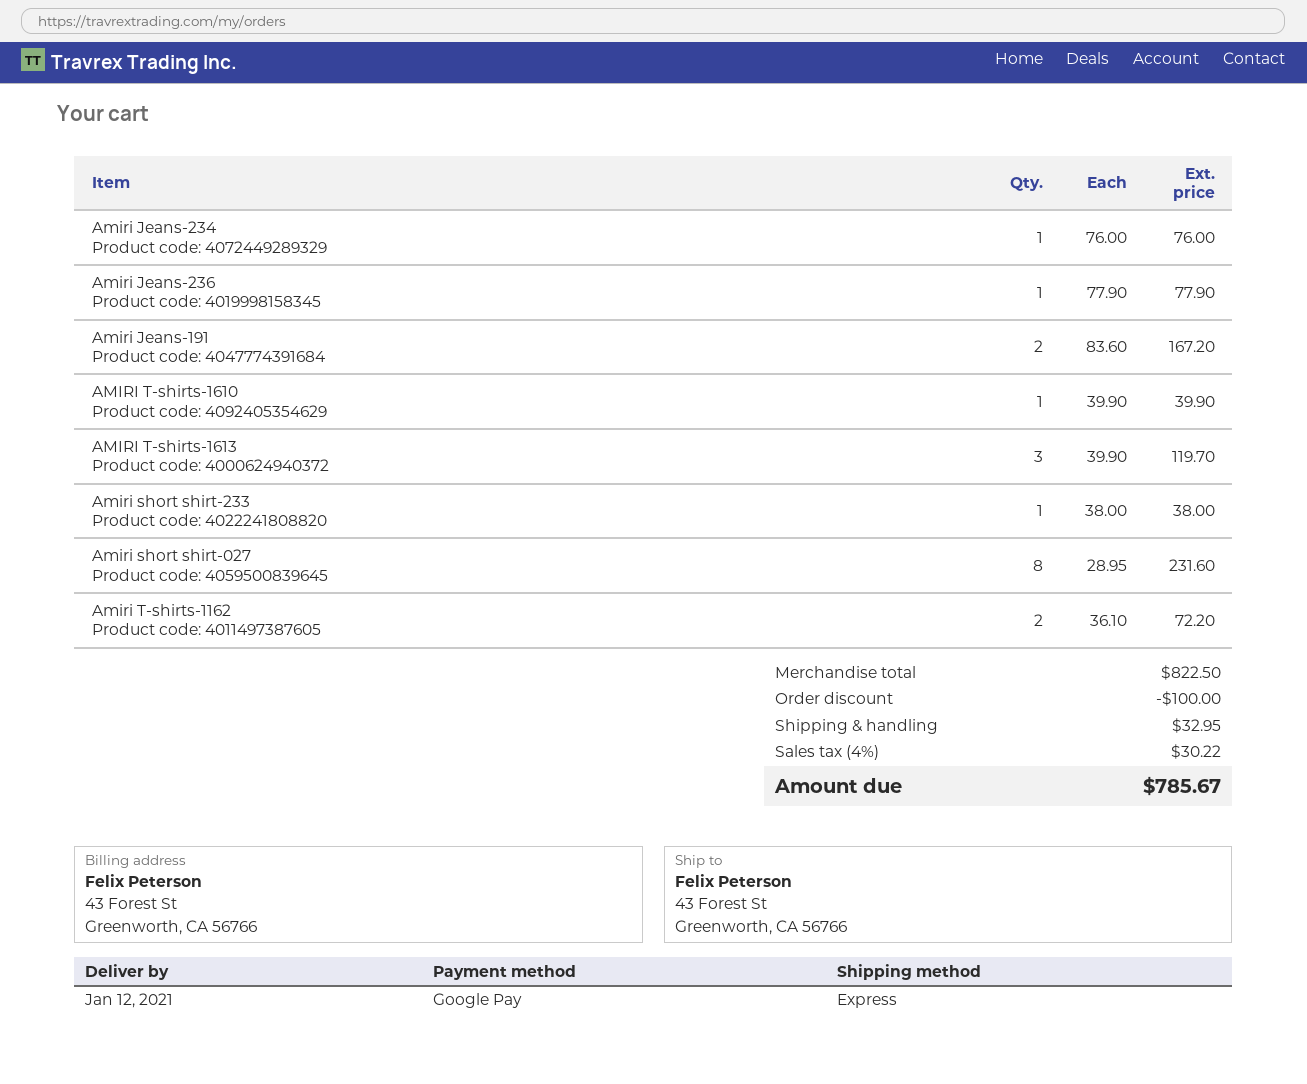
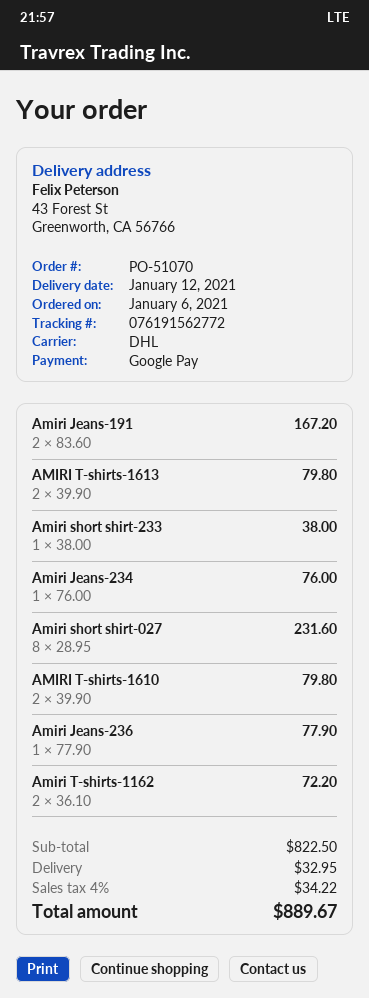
shipping method: express -> DHL
AMIRI T-shirts-1610: 1 x 39.90 = 39.90 -> 2 x 39.90 = 79.80
AMIRI T-shirts-1613: 3 x 39.90 = 119.70 -> 2 x 39.90 = 79.80
discount: 100.00 -> none
tax: 4% = 30.22 -> 4% = 34.22
total: 785.67 -> 889.67

